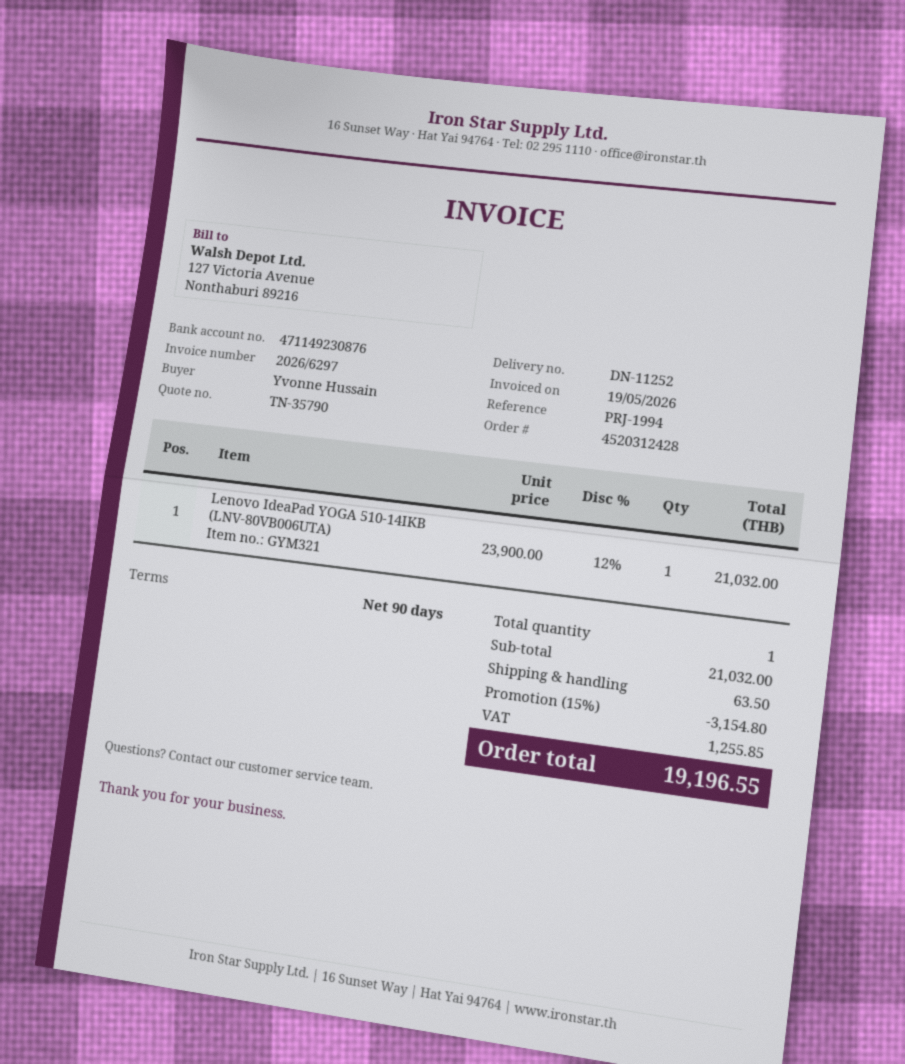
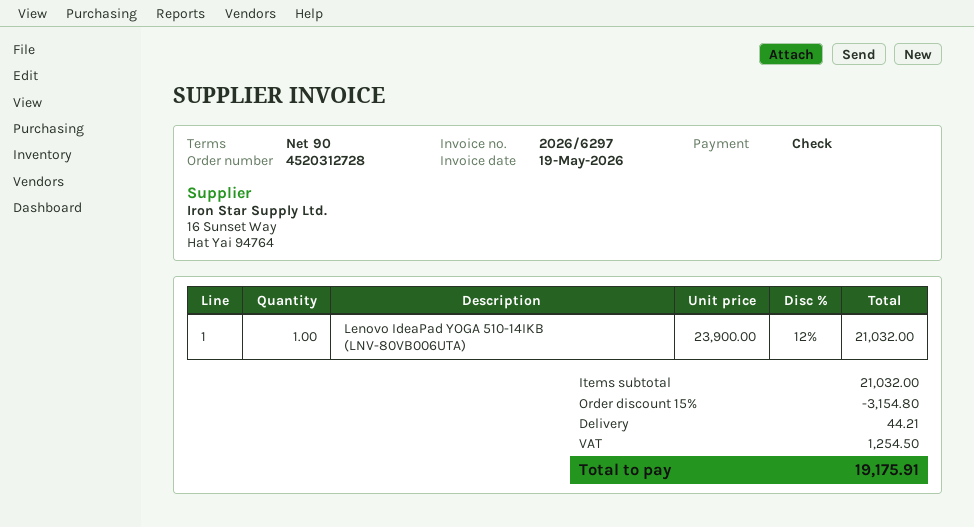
order number: 4520312428 -> 4520312728
shipping: 63.50 -> 44.21
tax: 1255.85 -> 1254.50
total: 19196.55 -> 19175.91

